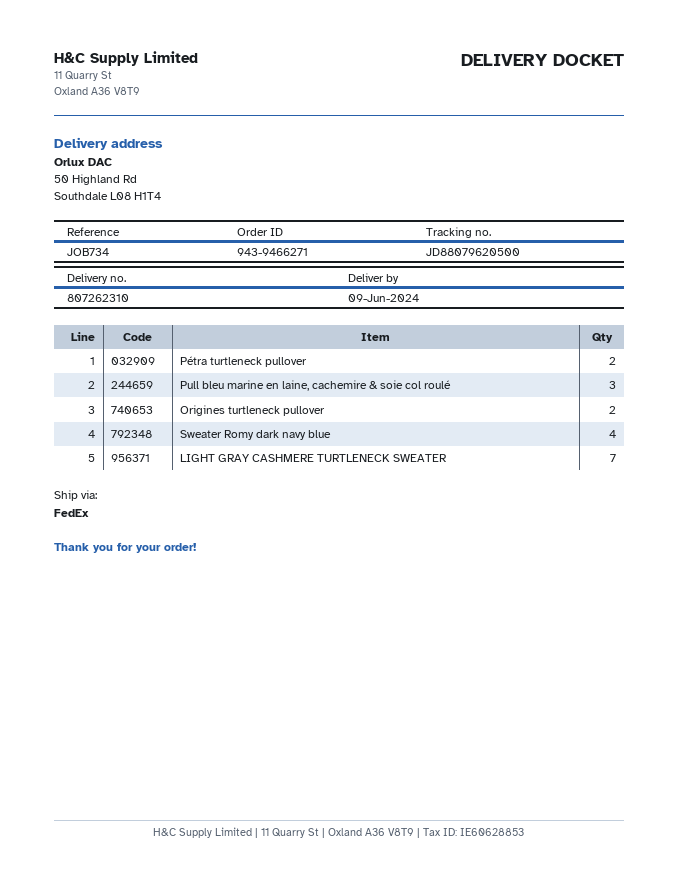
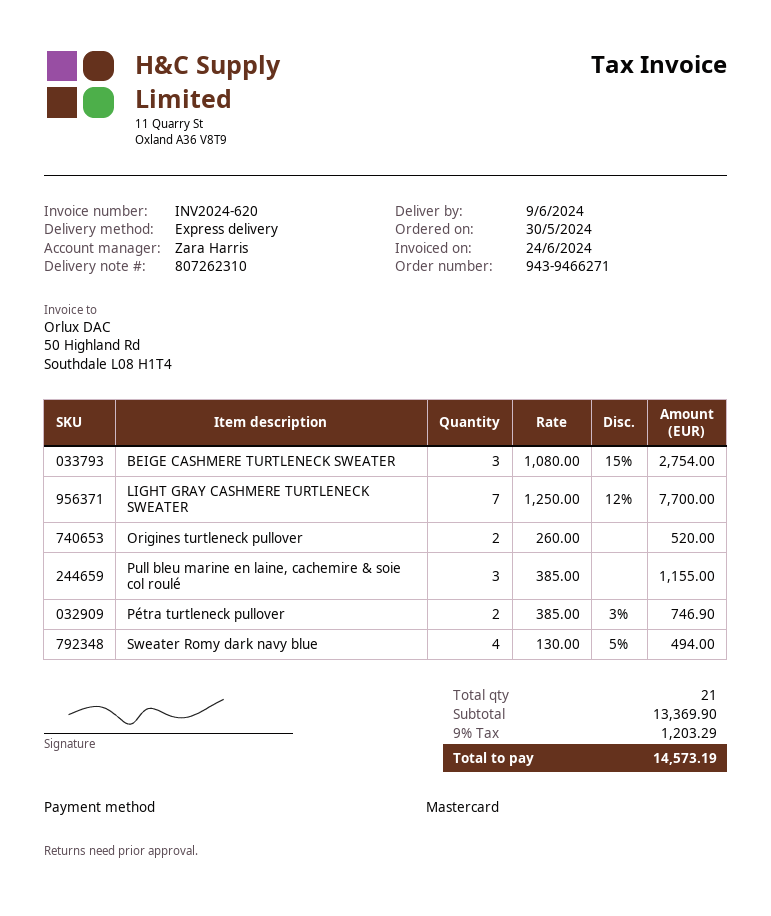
shipping method: FedEx -> express
BEIGE CASHMERE TURTLENECK SWEATER: none -> 3

